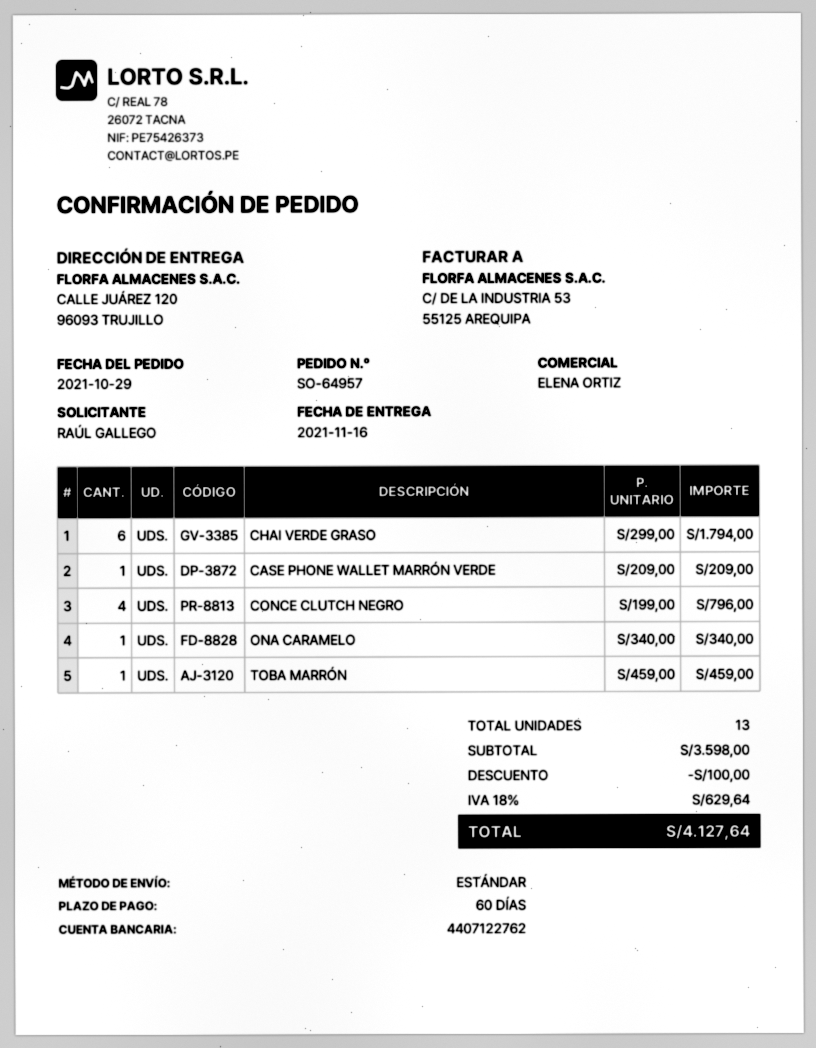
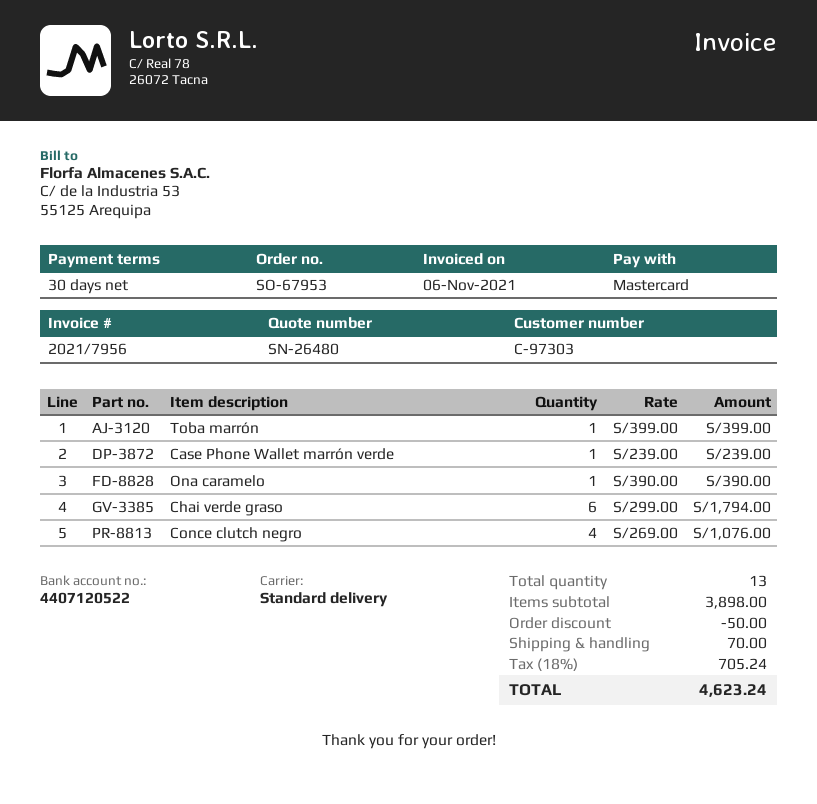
order number: SO-64957 -> SO-67953
payment terms: 60 days -> 30 days
bank account: 4407122762 -> 4407120522
CASE PHONE WALLET MARRÓN VERDE: 1 x 209.00 = 209.00 -> 1 x 239.00 = 239.00
CONCE CLUTCH NEGRO: 4 x 199.00 = 796.00 -> 4 x 269.00 = 1076.00
ONA CARAMELO: 1 x 340.00 = 340.00 -> 1 x 390.00 = 390.00
TOBA MARRÓN: 1 x 459.00 = 459.00 -> 1 x 399.00 = 399.00
subtotal: 3598.00 -> 3898.00
discount: 100.00 -> 50.00
shipping: none -> 70.00
tax: 18% = 629.64 -> 18% = 705.24
total: 4127.64 -> 4623.24

